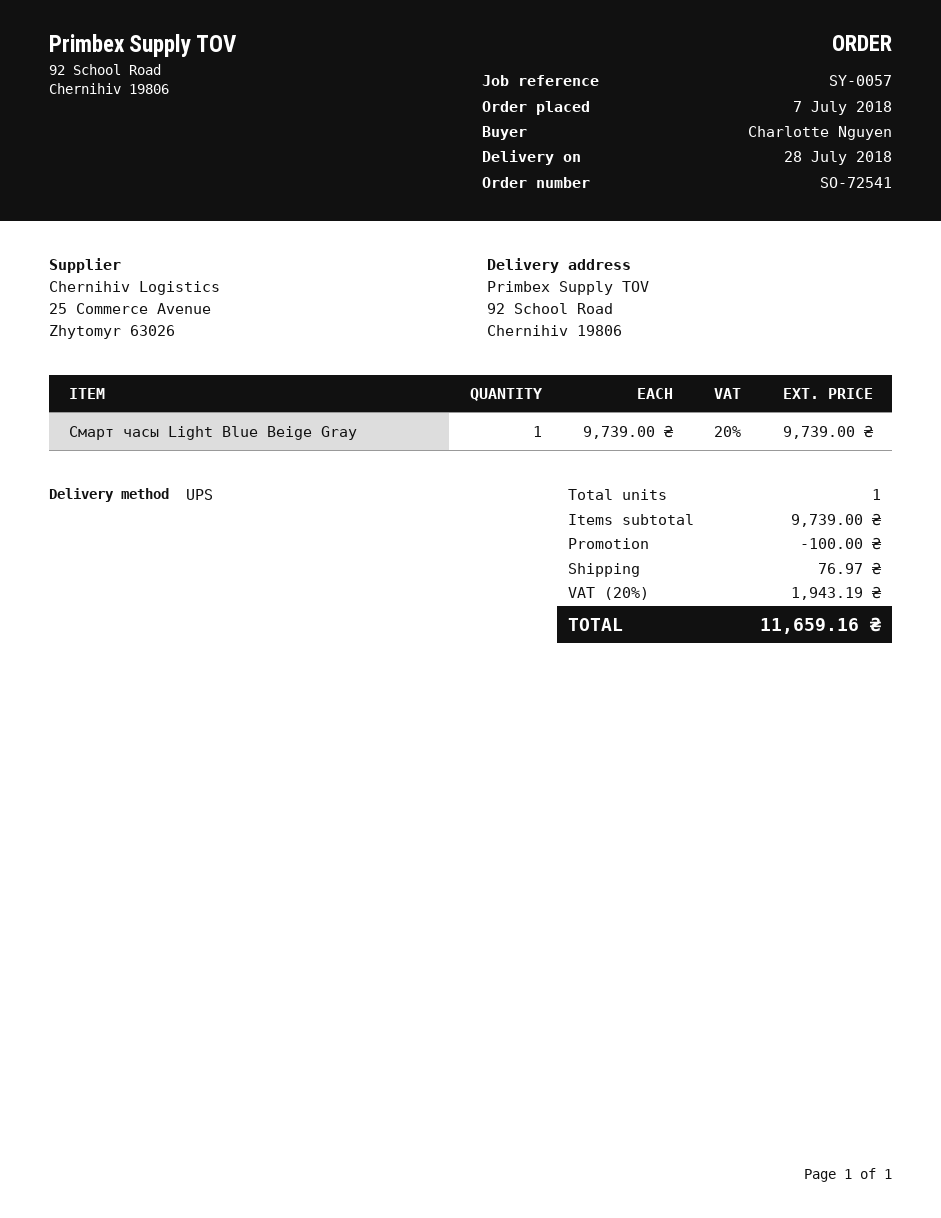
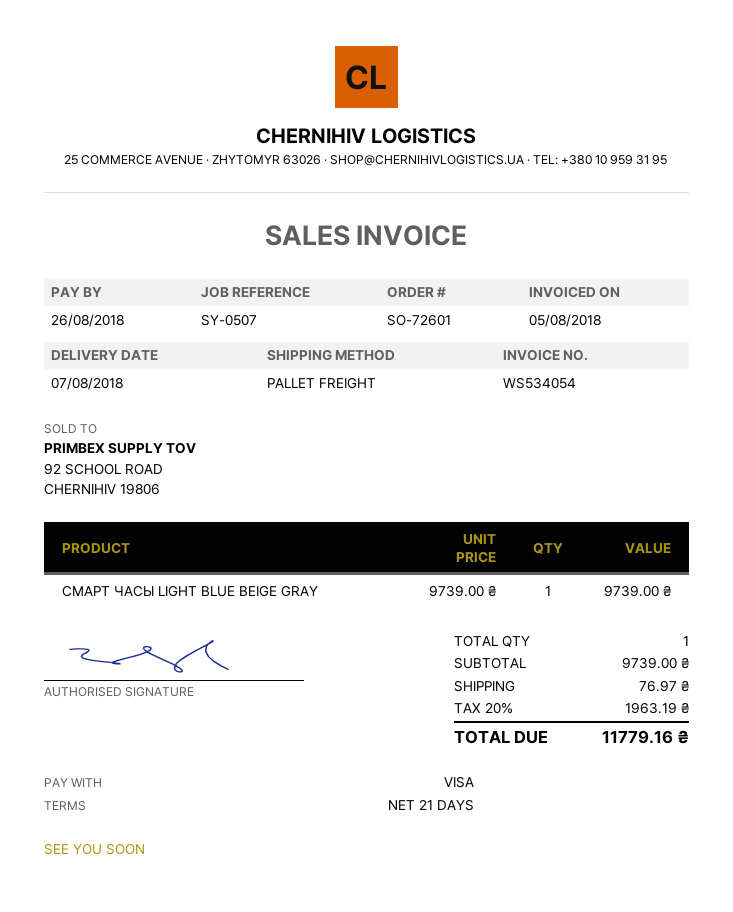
order number: SO-72541 -> SO-72601
delivery date: 2018-07-28 -> 2018-08-07
reference: SY-0057 -> SY-0507
shipping method: UPS -> pallet freight
discount: 100.00 -> none
tax: 20% = 1943.19 -> 20% = 1963.19
total: 11659.16 -> 11779.16

